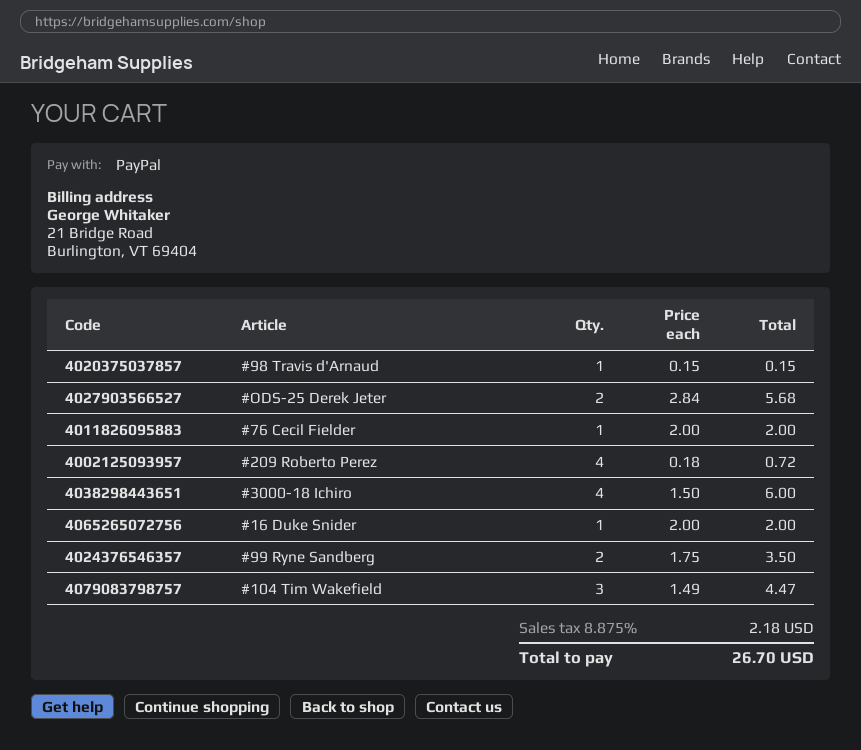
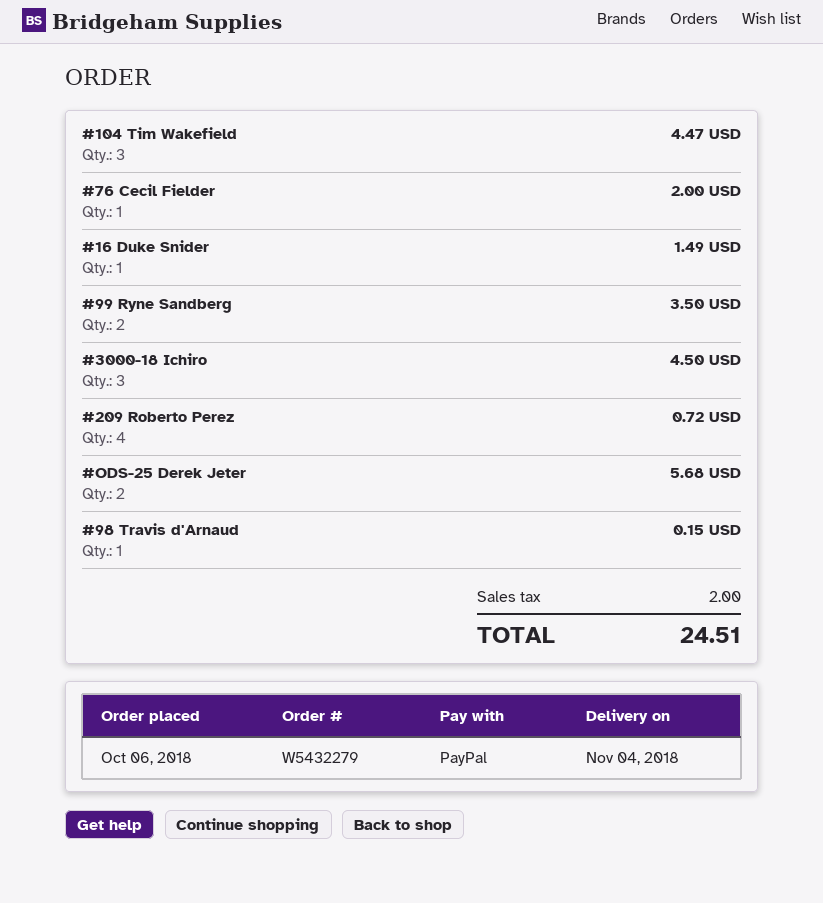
#3000-18 Ichiro: 4 for 6.00 -> 3 for 4.50
#16 Duke Snider: 1 for 2.00 -> 1 for 1.49
tax: 2.18 -> 2.00
total: 26.70 -> 24.51

